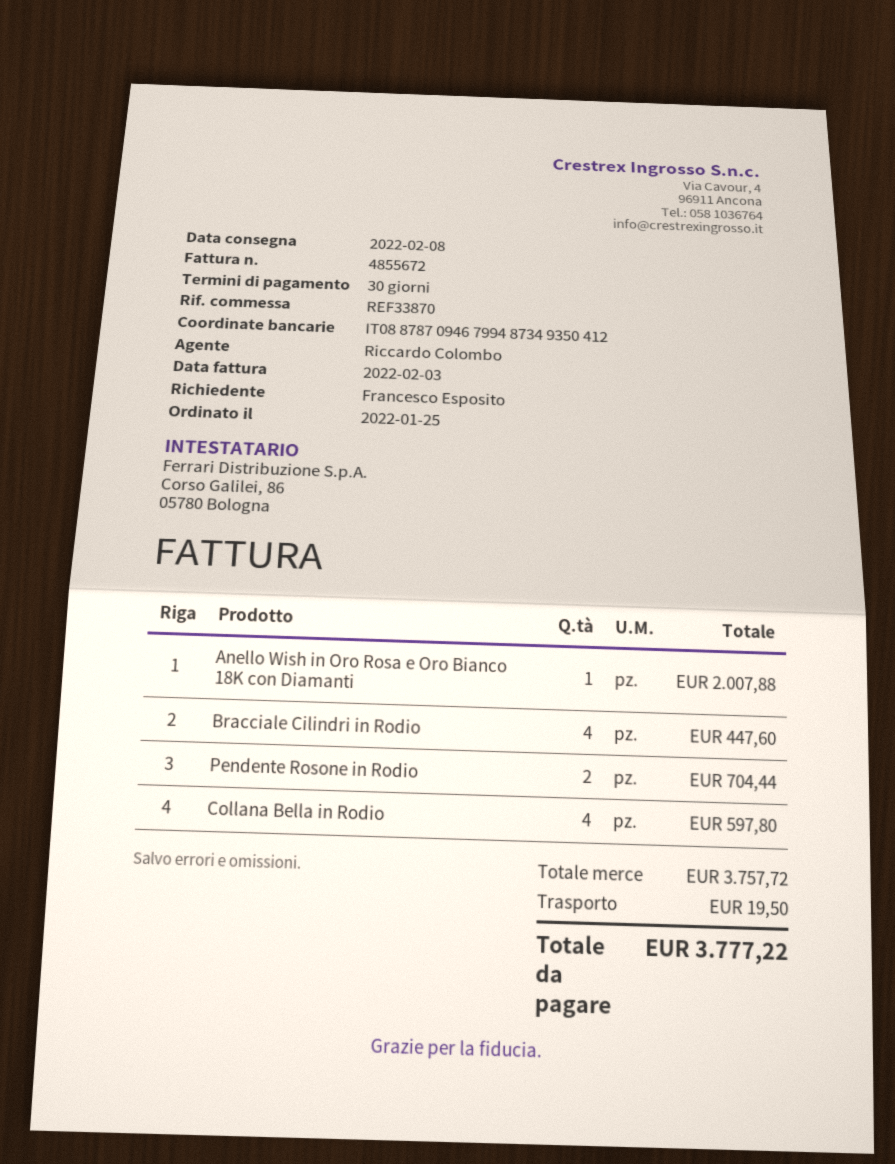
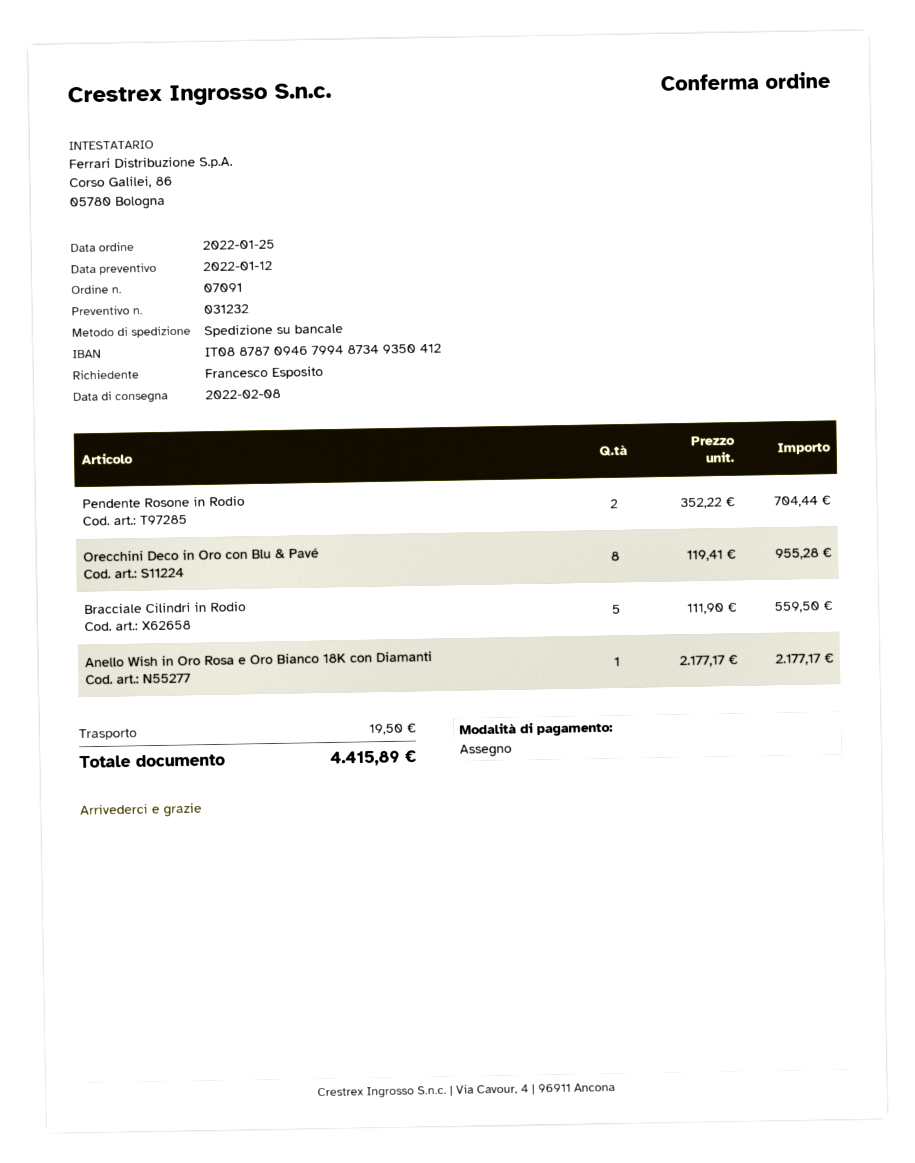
Anello Wish in Oro Rosa e Oro Bianco 18K con Diamanti: 1 for 2007.88 -> 1 for 2177.17
Bracciale Cilindri in Rodio: 4 for 447.60 -> 5 for 559.50
Collana Bella in Rodio: 4 for 597.80 -> none
Orecchini Deco in Oro con Blu & Pavé: none -> 8 for 955.28
total: 3777.22 -> 4415.89

